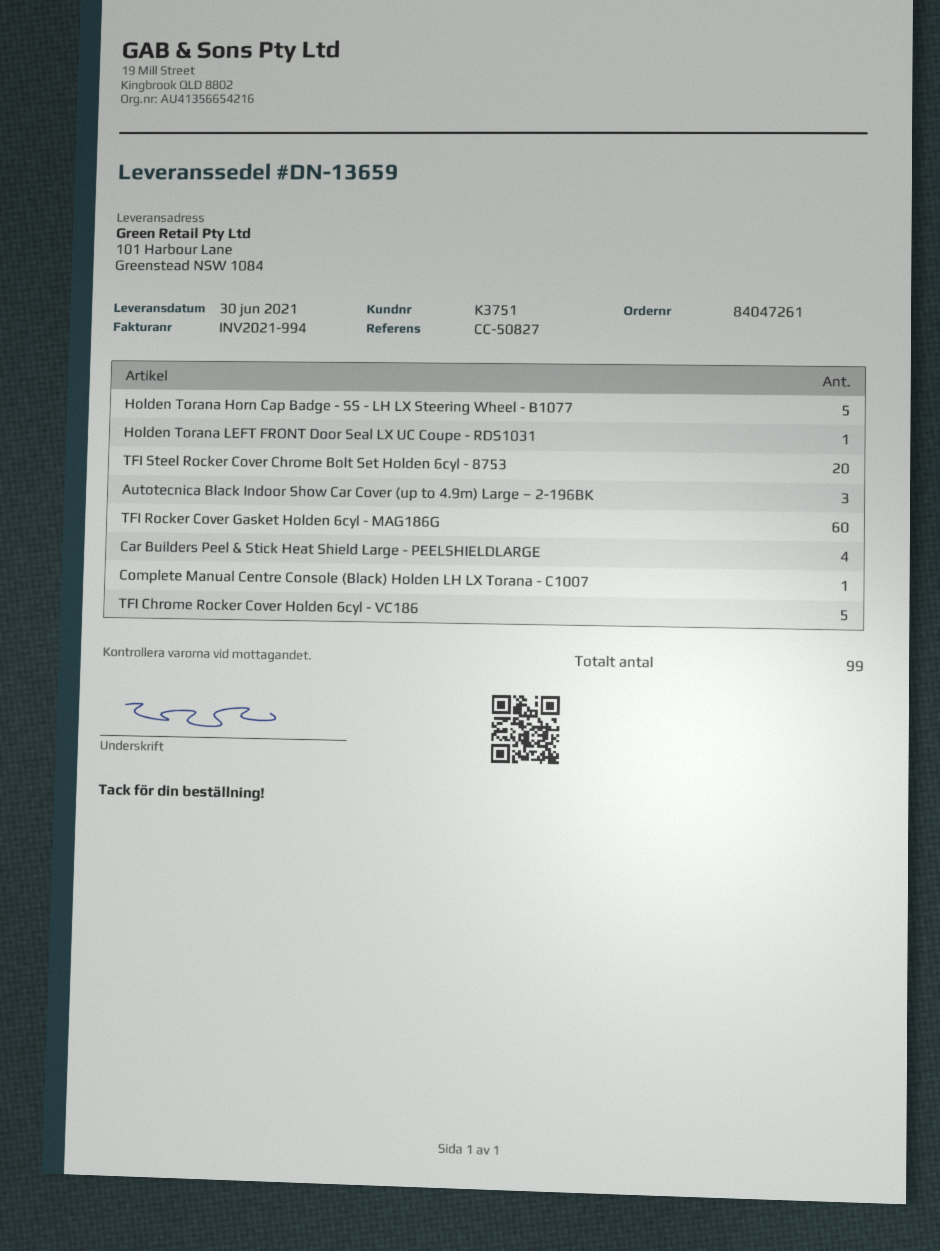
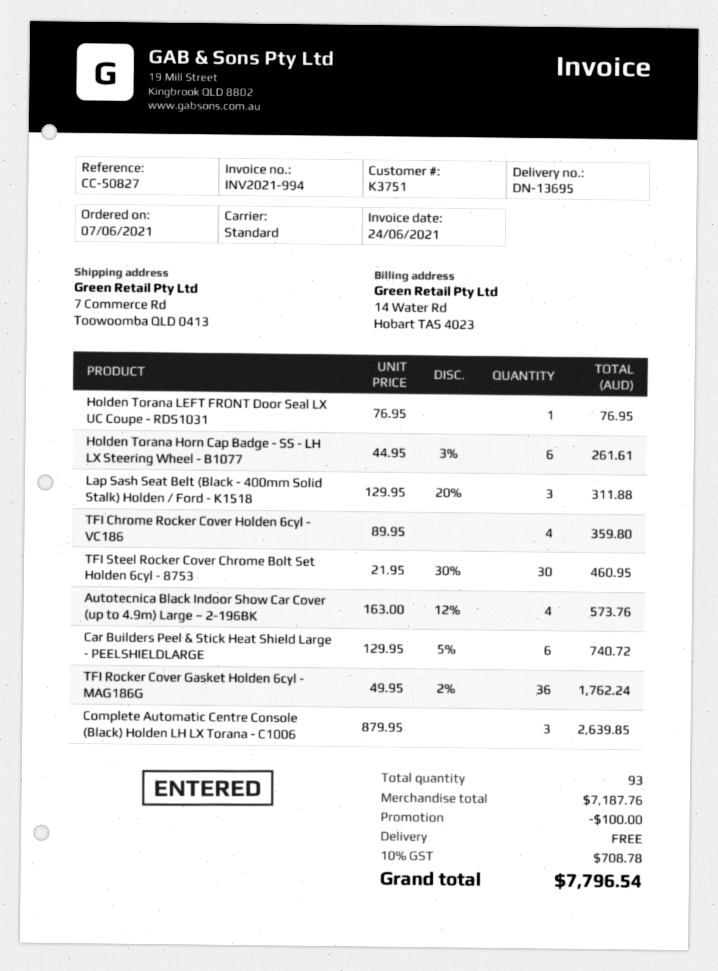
delivery note number: DN-13659 -> DN-13695
ship to: 101 Harbour Lane, Greenstead NSW 1084 -> 7 Commerce Rd, Toowoomba QLD 0413
Holden Torana Horn Cap Badge - SS - LH LX Steering Wheel - B1077: 5 -> 6
TFI Steel Rocker Cover Chrome Bolt Set Holden 6cyl - 8753: 20 -> 30
Autotecnica Black Indoor Show Car Cover (up to 4.9m) Large – 2-196BK: 3 -> 4
TFI Rocker Cover Gasket Holden 6cyl - MAG186G: 60 -> 36
Car Builders Peel & Stick Heat Shield Large - PEELSHIELDLARGE: 4 -> 6
Complete Manual Centre Console (Black) Holden LH LX Torana - C1007: 1 -> none
TFI Chrome Rocker Cover Holden 6cyl - VC186: 5 -> 4
Lap Sash Seat Belt (Black - 400mm Solid Stalk) Holden / Ford - K1518: none -> 3
Complete Automatic Centre Console (Black) Holden LH LX Torana - C1006: none -> 3
total quantity: 99 -> 93

